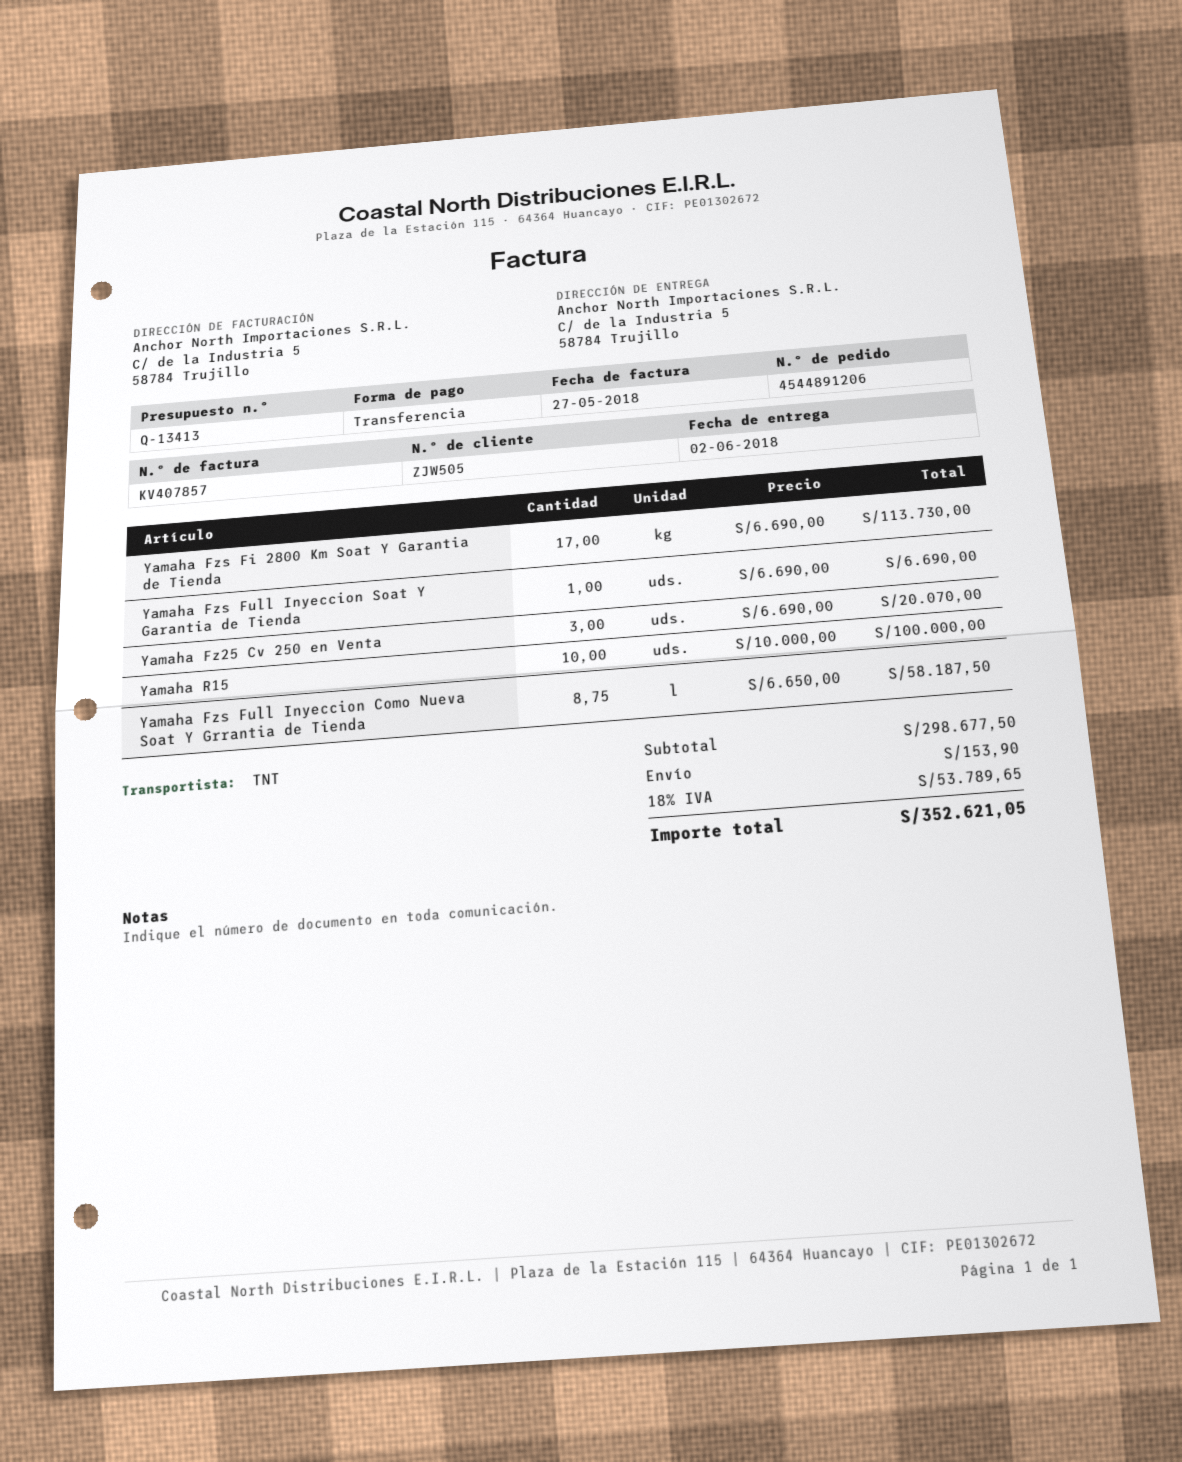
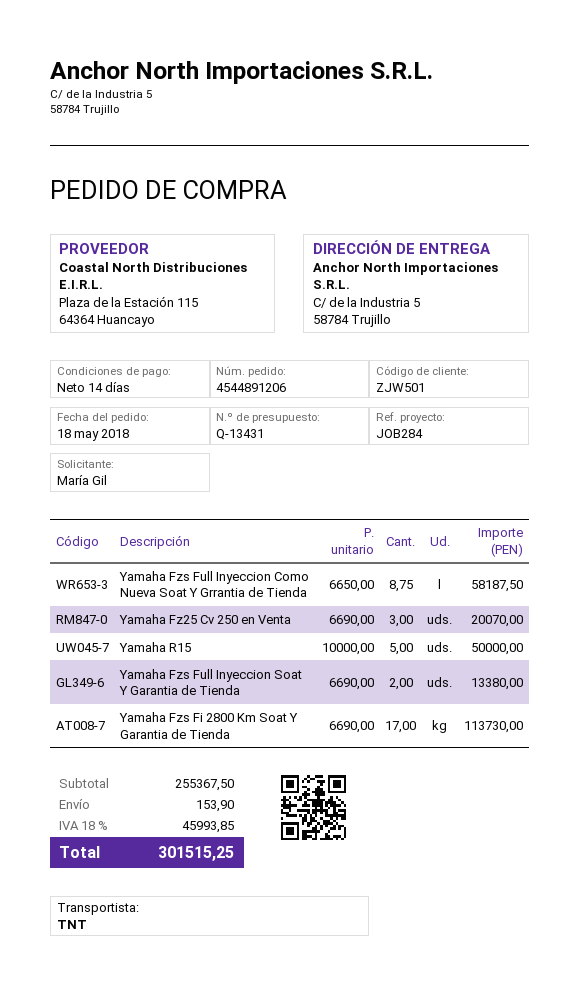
quote number: Q-13413 -> Q-13431
customer number: ZJW505 -> ZJW501
Yamaha Fzs Full Inyeccion Soat Y Garantia de Tienda: 1 x 6690.00 = 6690.00 -> 2 x 6690.00 = 13380.00
Yamaha R15: 10 x 10000.00 = 100000.00 -> 5 x 10000.00 = 50000.00
subtotal: 298677.50 -> 255367.50
tax: 18% = 53789.65 -> 18% = 45993.85
total: 352621.05 -> 301515.25

